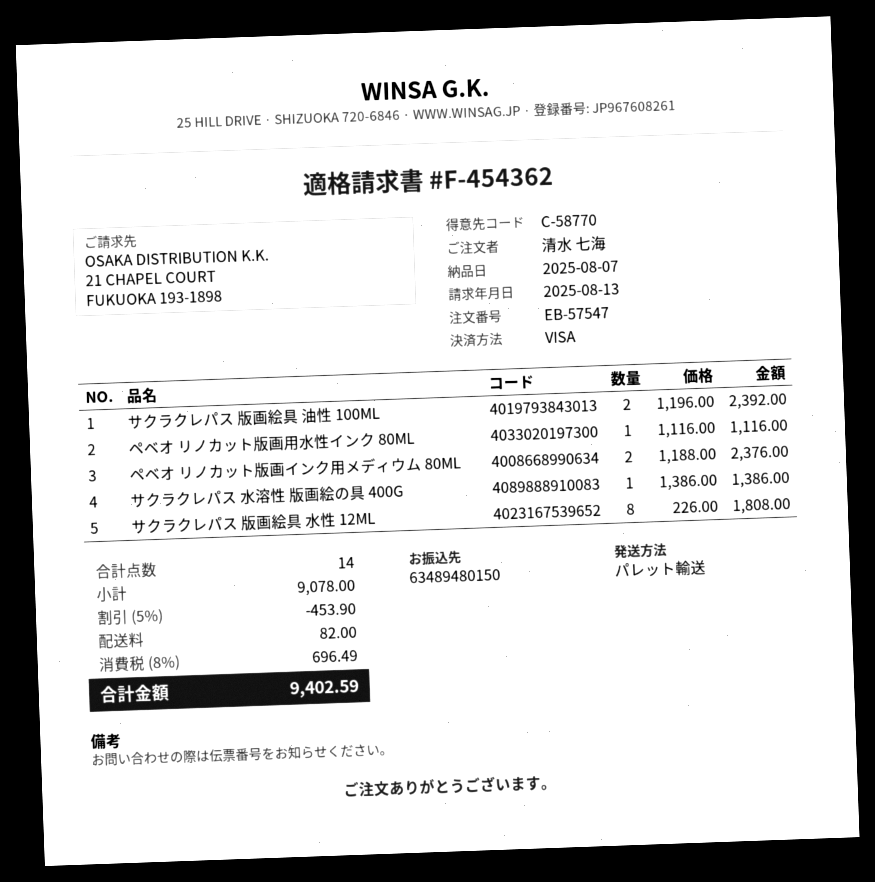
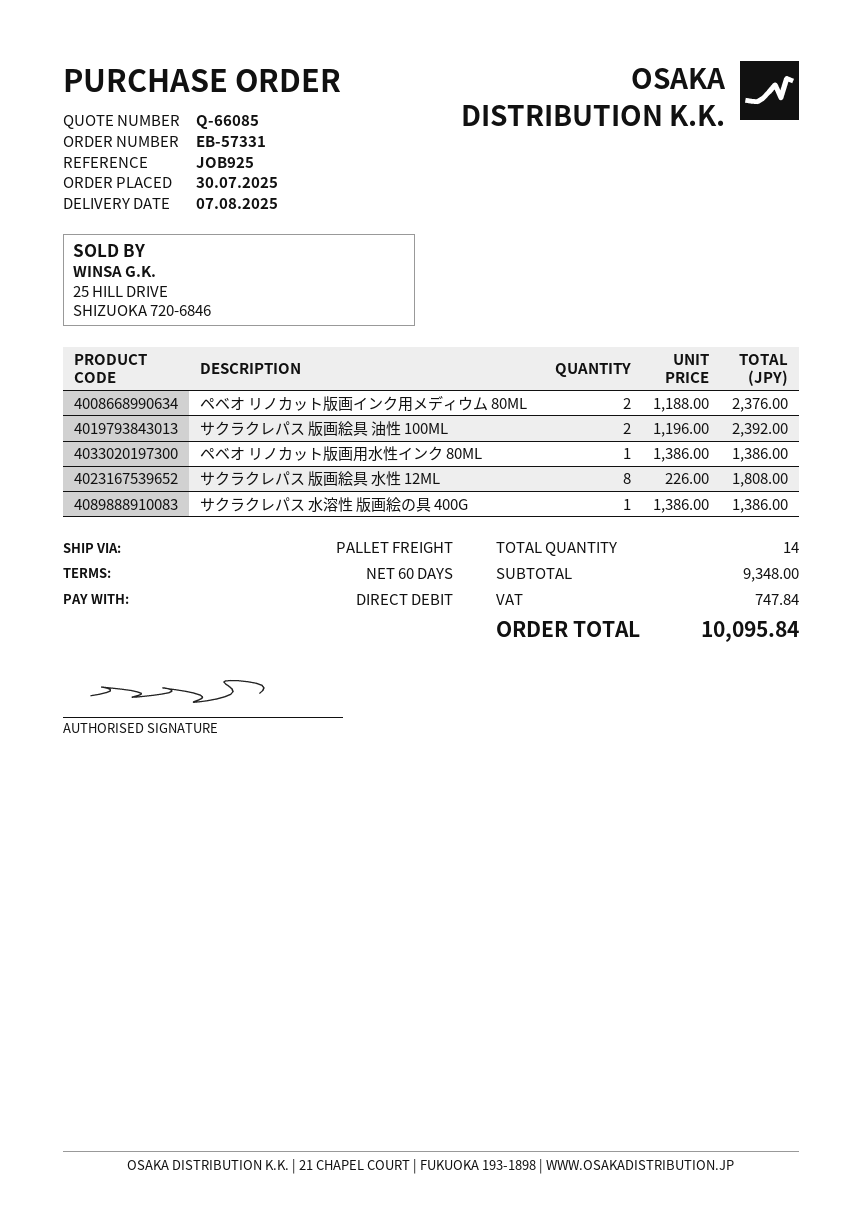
order number: EB-57547 -> EB-57331
payment method: Visa -> direct debit
ペベオ リノカット版画用水性インク 80ML: 1 x 1116.00 = 1116.00 -> 1 x 1386.00 = 1386.00
subtotal: 9078.00 -> 9348.00
discount: 5% = 453.90 -> none
shipping: 82.00 -> none
tax: 696.49 -> 747.84
total: 9402.59 -> 10095.84

